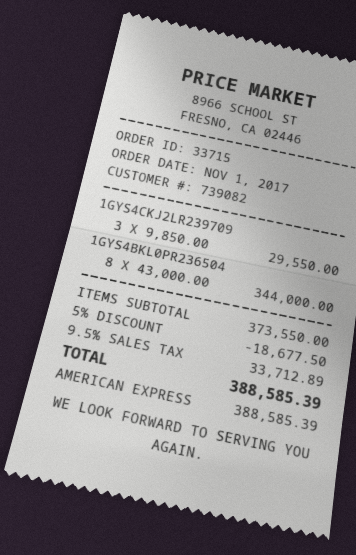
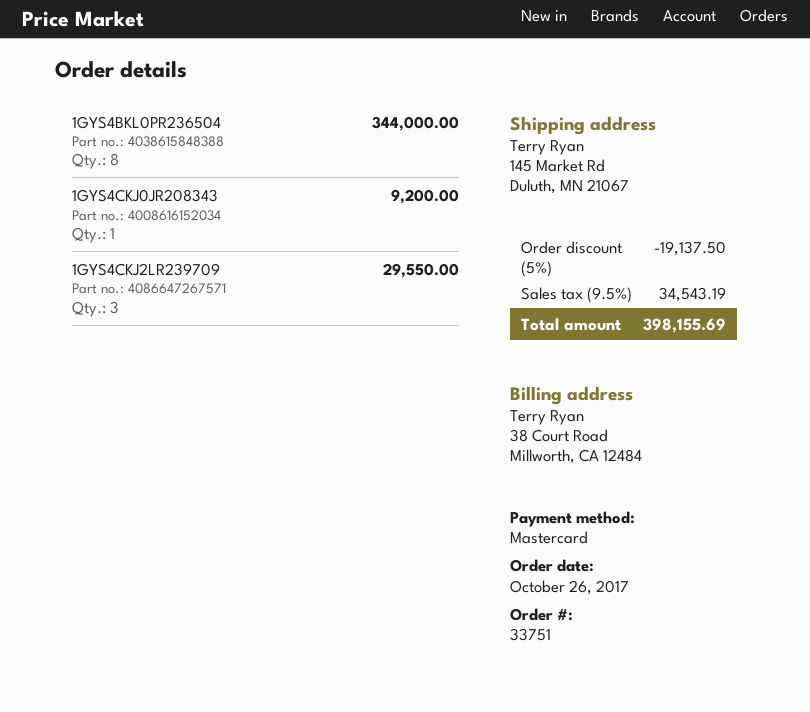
order number: 33715 -> 33751
order date: 2017-11-01 -> 2017-10-26
payment method: American Express -> Mastercard
1GYS4CKJ0JR208343: none -> 1 for 9200.00
discount: 5% = 18677.50 -> 5% = 19137.50
tax: 9.5% = 33712.89 -> 9.5% = 34543.19
total: 388585.39 -> 398155.69

